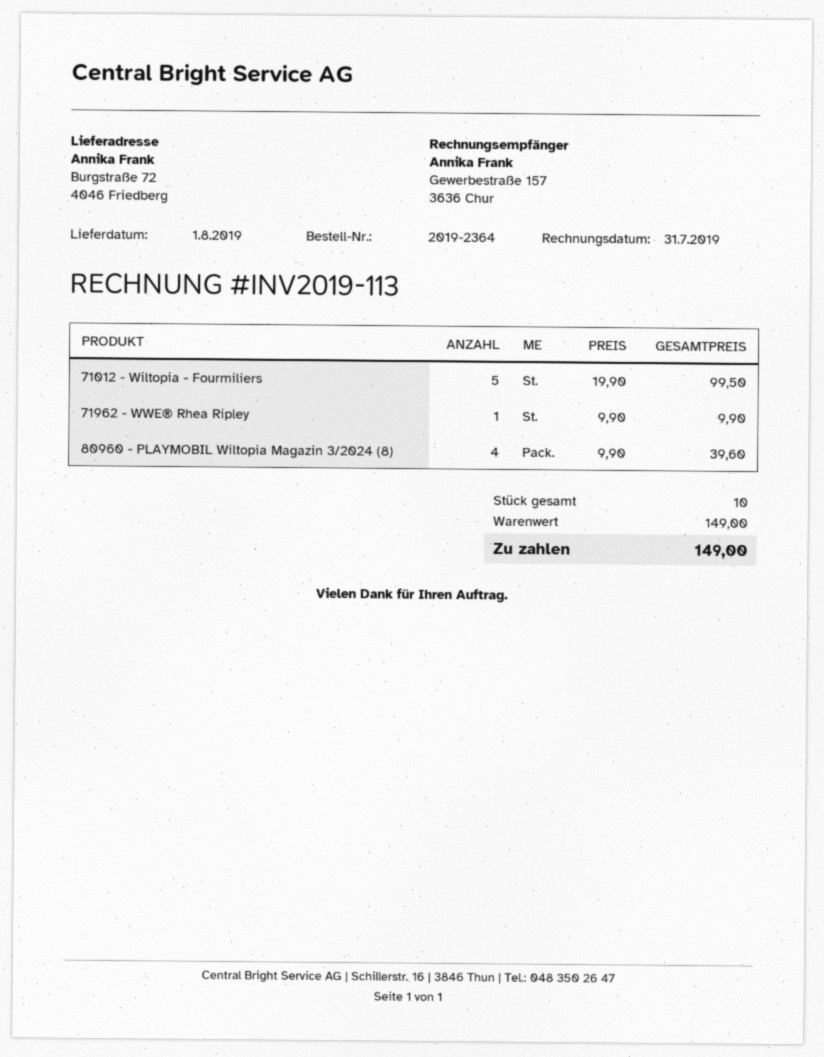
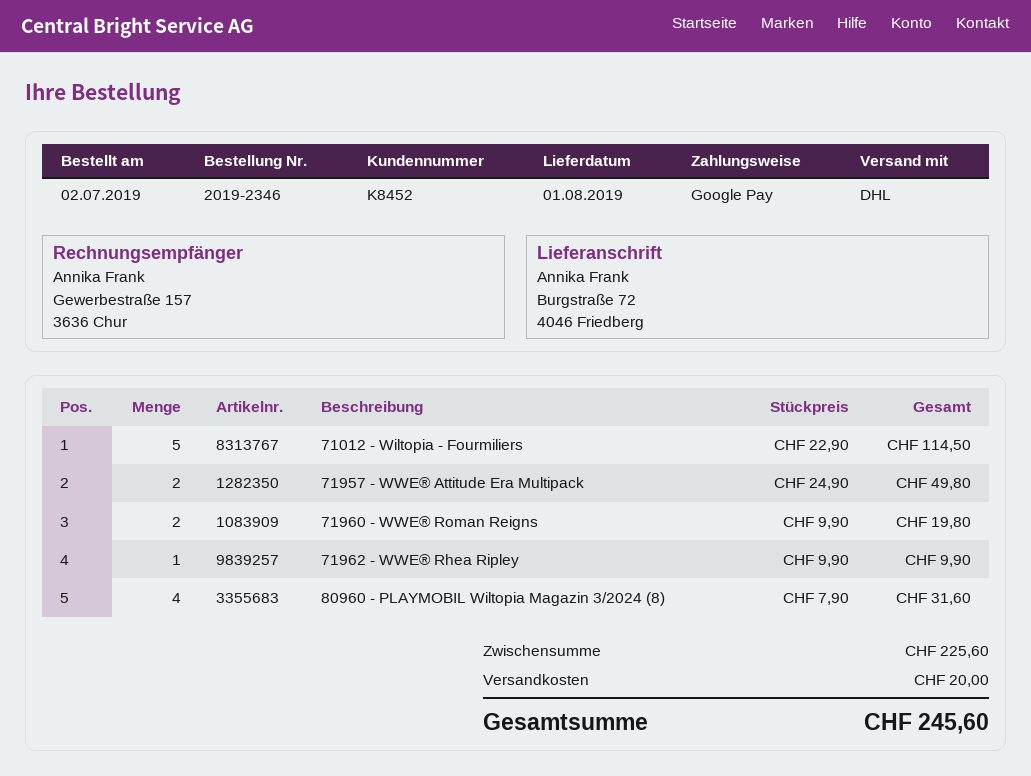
order number: 2019-2364 -> 2019-2346
71012 - Wiltopia - Fourmiliers: 5 x 19.90 = 99.50 -> 5 x 22.90 = 114.50
80960 - PLAYMOBIL Wiltopia Magazin 3/2024 (8): 4 x 9.90 = 39.60 -> 4 x 7.90 = 31.60
71957 - WWE® Attitude Era Multipack: none -> 2 x 24.90 = 49.80
71960 - WWE® Roman Reigns: none -> 2 x 9.90 = 19.80
subtotal: 149.00 -> 225.60
shipping: none -> 20.00
total: 149.00 -> 245.60

